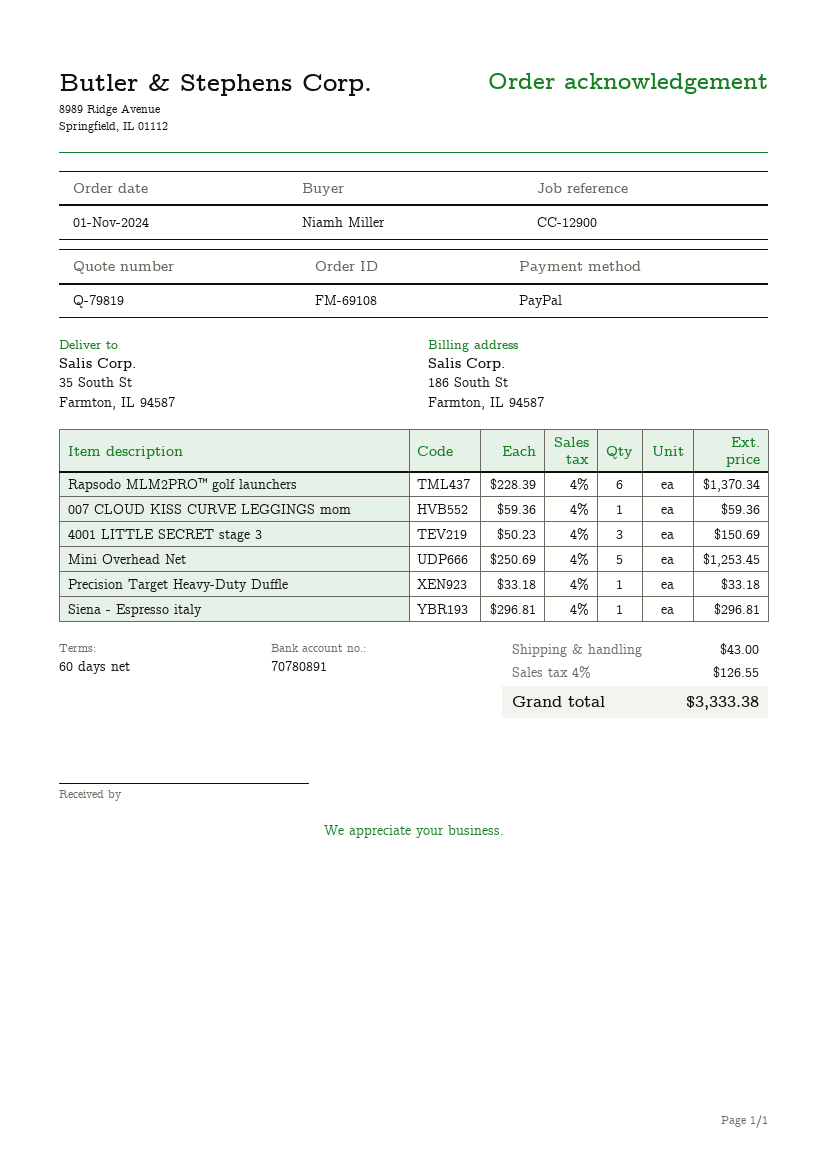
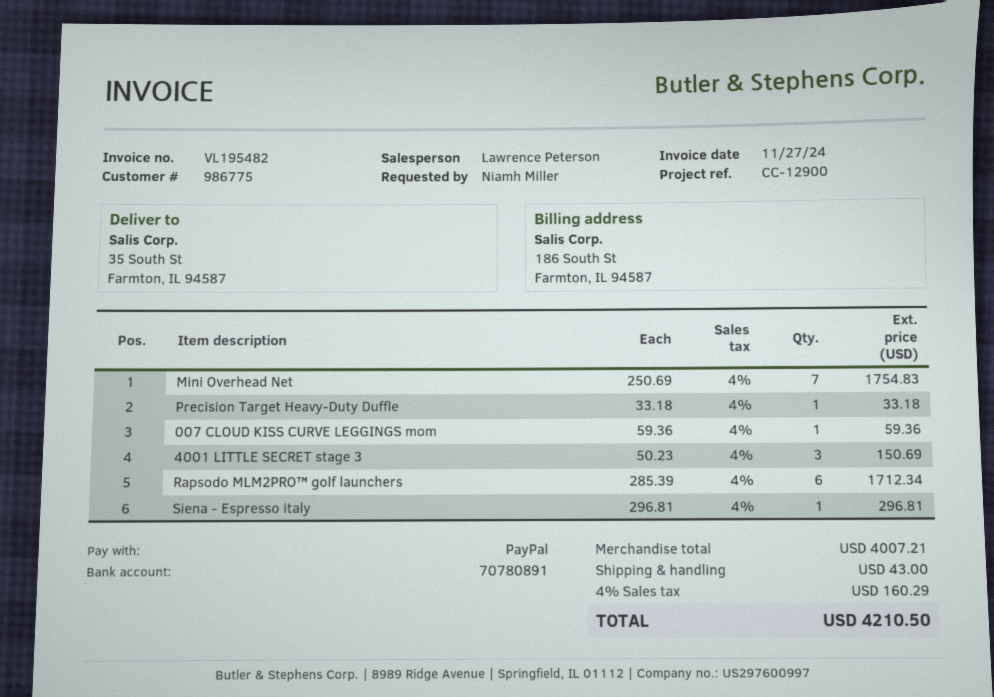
Rapsodo MLM2PRO™ golf launchers: 6 x 228.39 = 1370.34 -> 6 x 285.39 = 1712.34
Mini Overhead Net: 5 x 250.69 = 1253.45 -> 7 x 250.69 = 1754.83
tax: 4% = 126.55 -> 4% = 160.29
total: 3333.38 -> 4210.50

